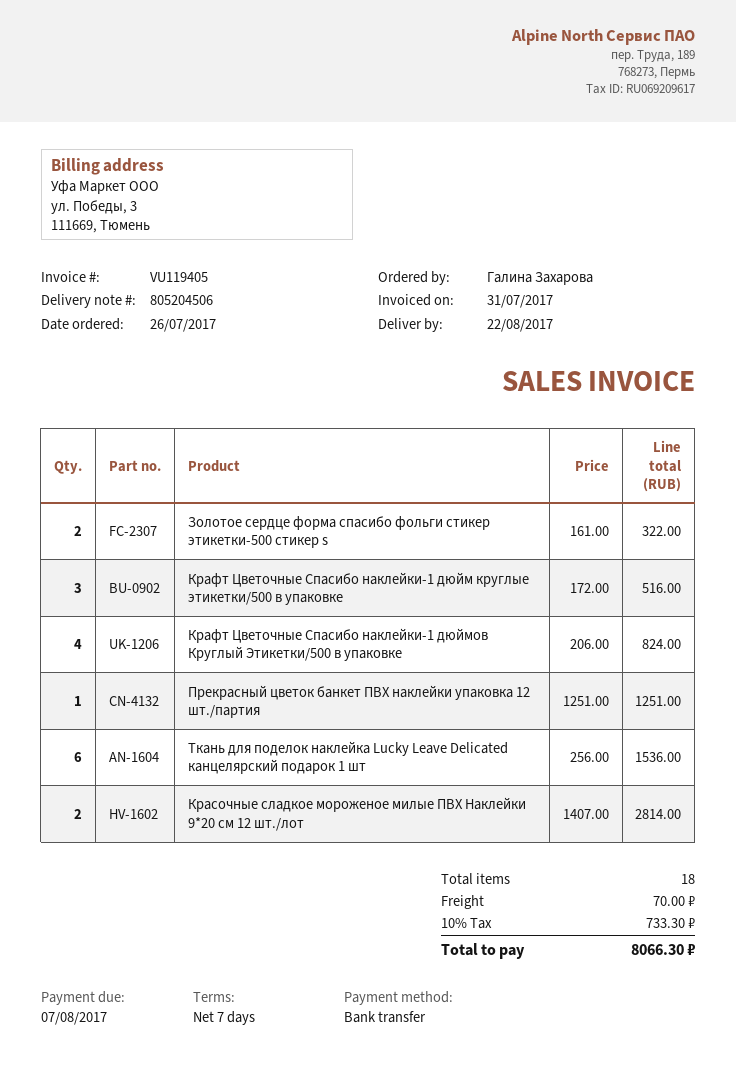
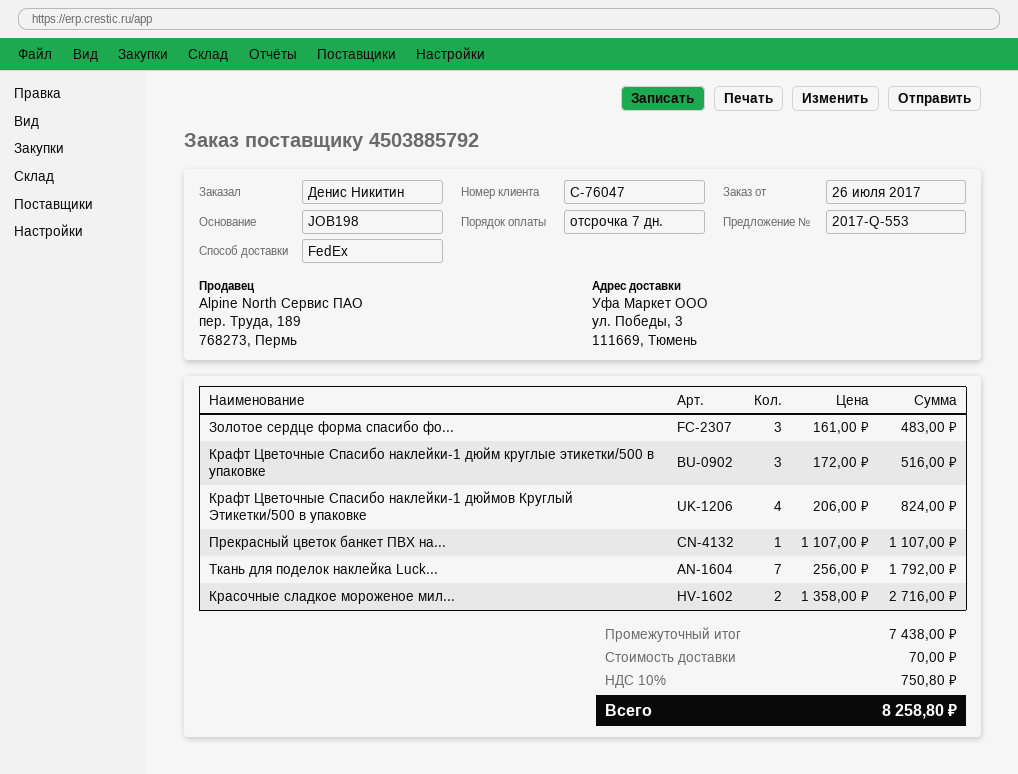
ordered by: Галина Захарова -> Денис Никитин
Золотое сердце форма спасибо фольги стикер этикетки-500 стикер s: 2 x 161.00 = 322.00 -> 3 x 161.00 = 483.00
Прекрасный цветок банкет ПВХ наклейки упаковка 12 шт./партия: 1 x 1251.00 = 1251.00 -> 1 x 1107.00 = 1107.00
Ткань для поделок наклейка Lucky Leave Delicated канцелярский подарок 1 шт: 6 x 256.00 = 1536.00 -> 7 x 256.00 = 1792.00
Красочные сладкое мороженое милые ПВХ Наклейки 9*20 см 12 шт./лот: 2 x 1407.00 = 2814.00 -> 2 x 1358.00 = 2716.00
tax: 10% = 733.30 -> 10% = 750.80
total: 8066.30 -> 8258.80

